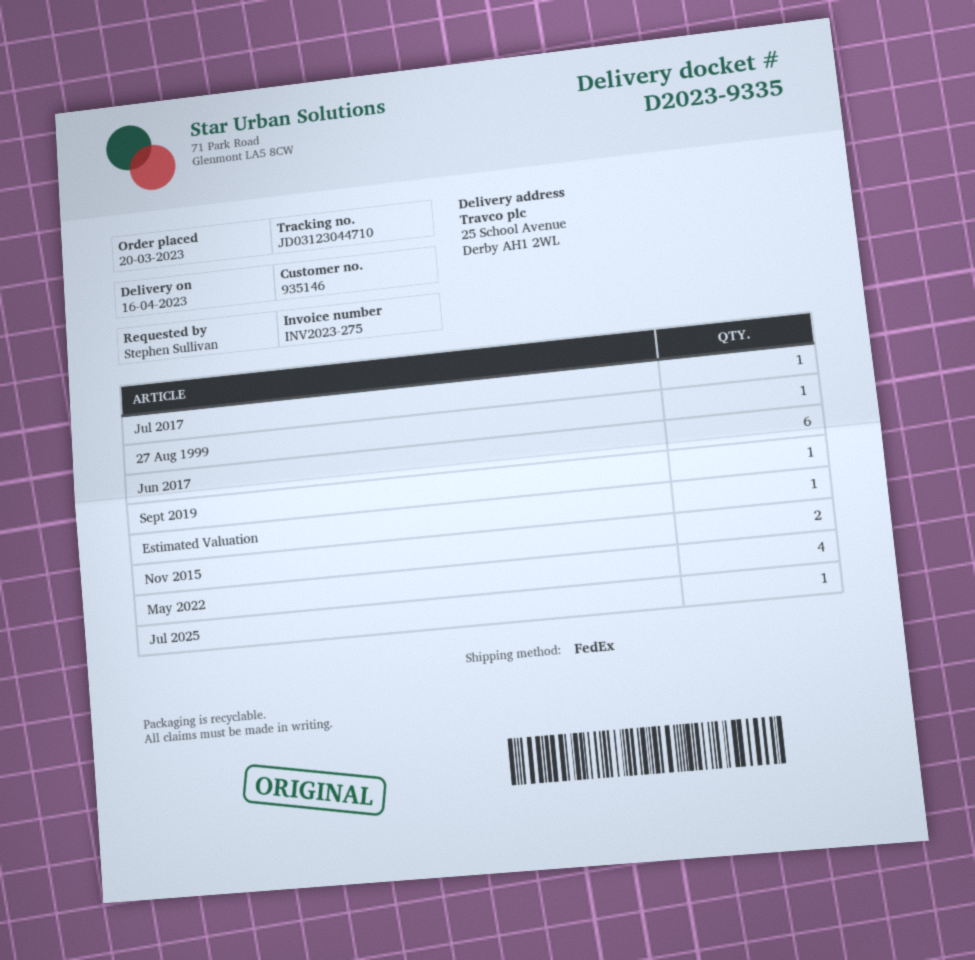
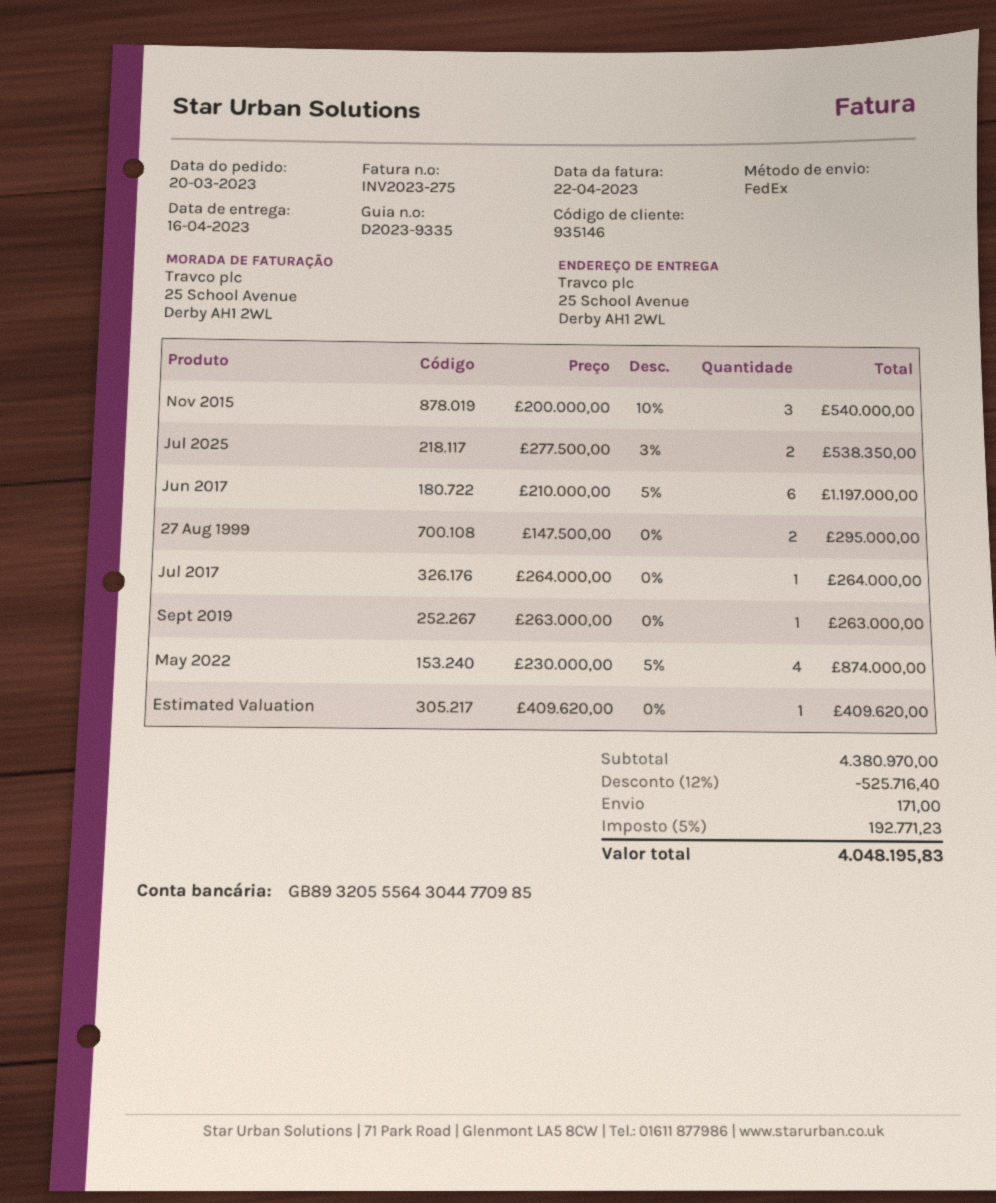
27 Aug 1999: 1 -> 2
Nov 2015: 2 -> 3
Jul 2025: 1 -> 2

